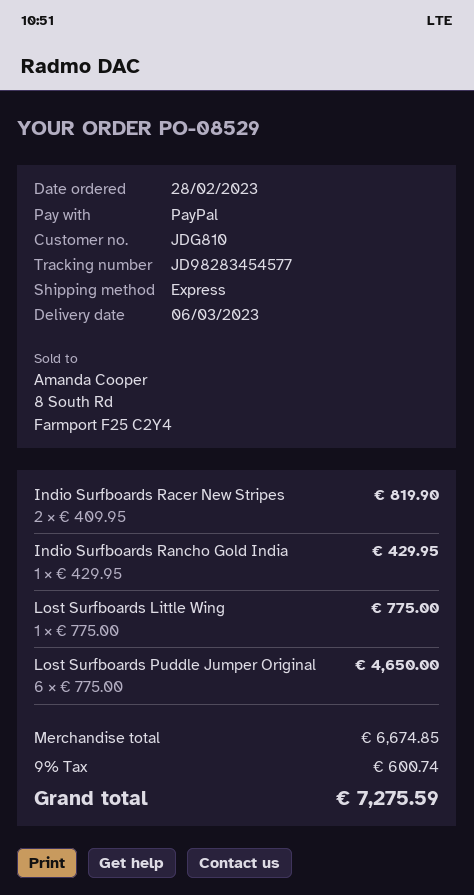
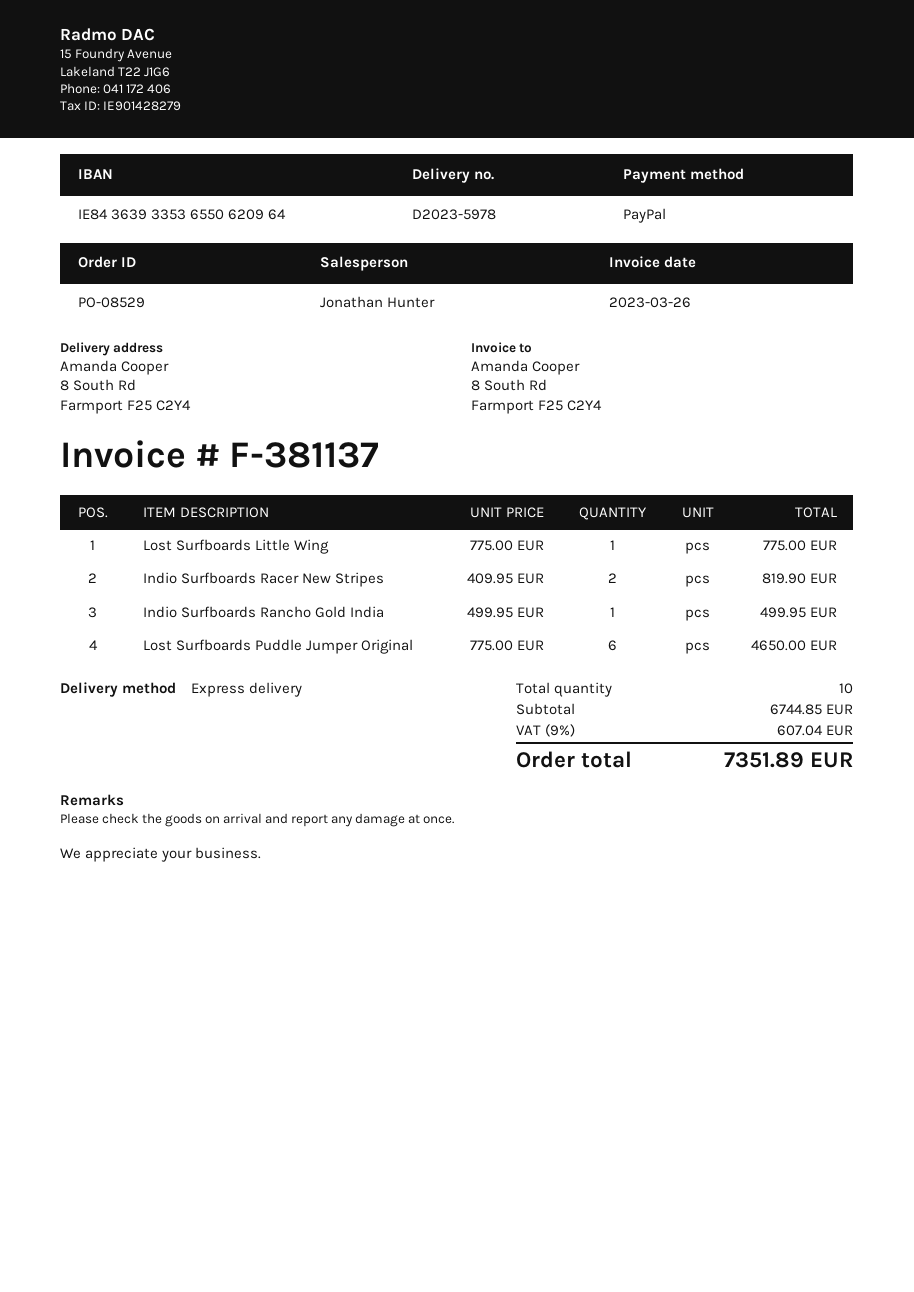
Indio Surfboards Rancho Gold India: 1 x 429.95 = 429.95 -> 1 x 499.95 = 499.95
subtotal: 6674.85 -> 6744.85
tax: 9% = 600.74 -> 9% = 607.04
total: 7275.59 -> 7351.89

